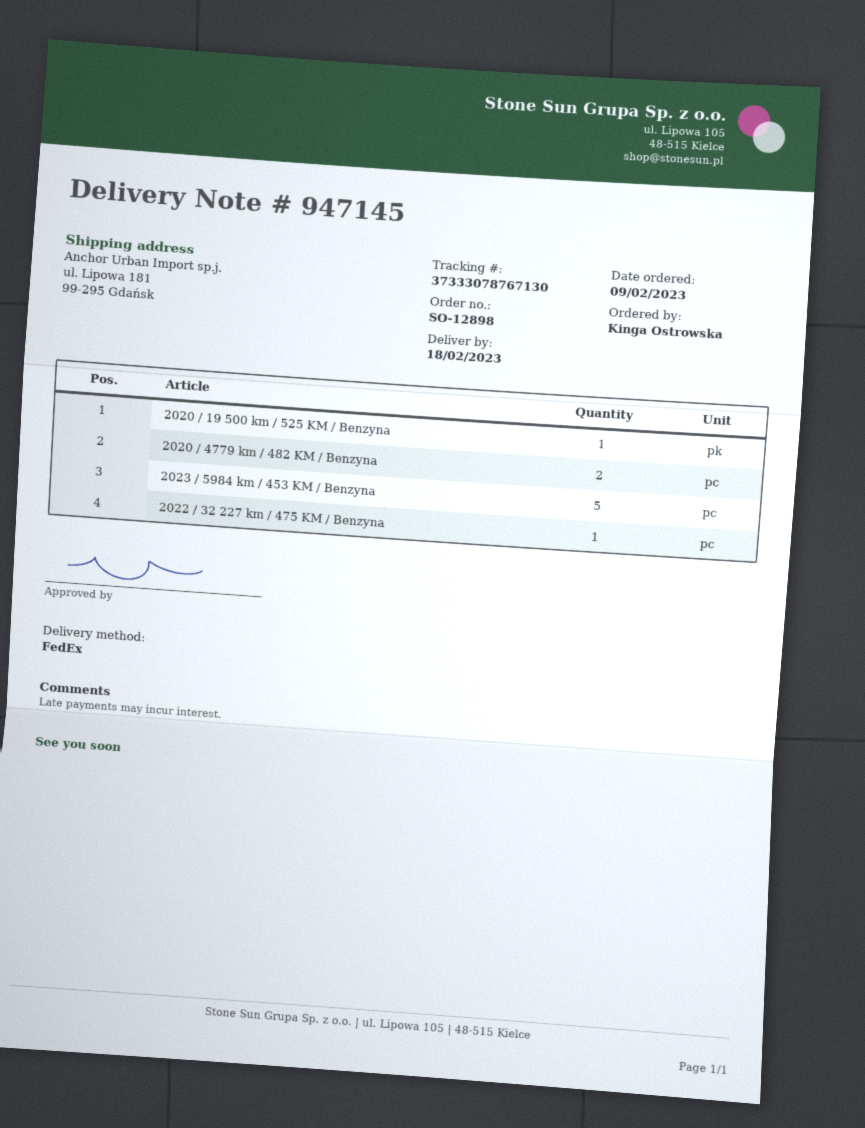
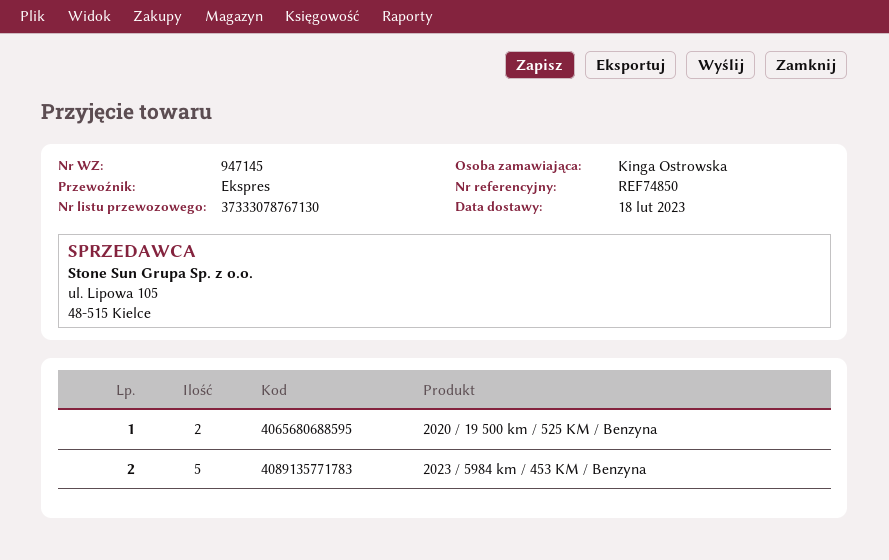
shipping method: FedEx -> express
2020 / 19 500 km / 525 KM / Benzyna: 1 -> 2
2020 / 4779 km / 482 KM / Benzyna: 2 -> none
2022 / 32 227 km / 475 KM / Benzyna: 1 -> none

